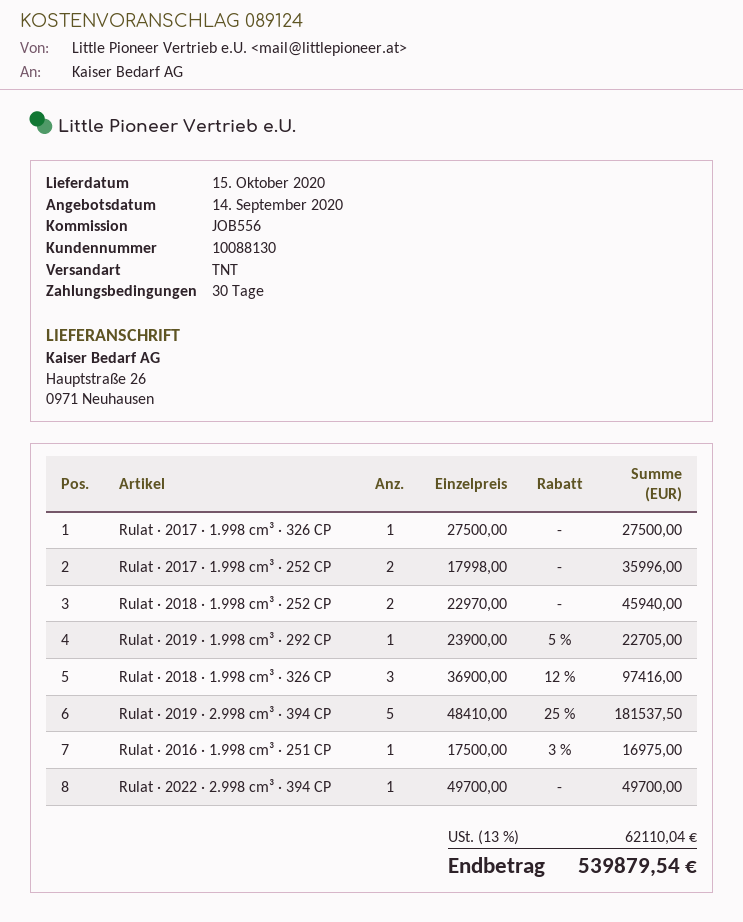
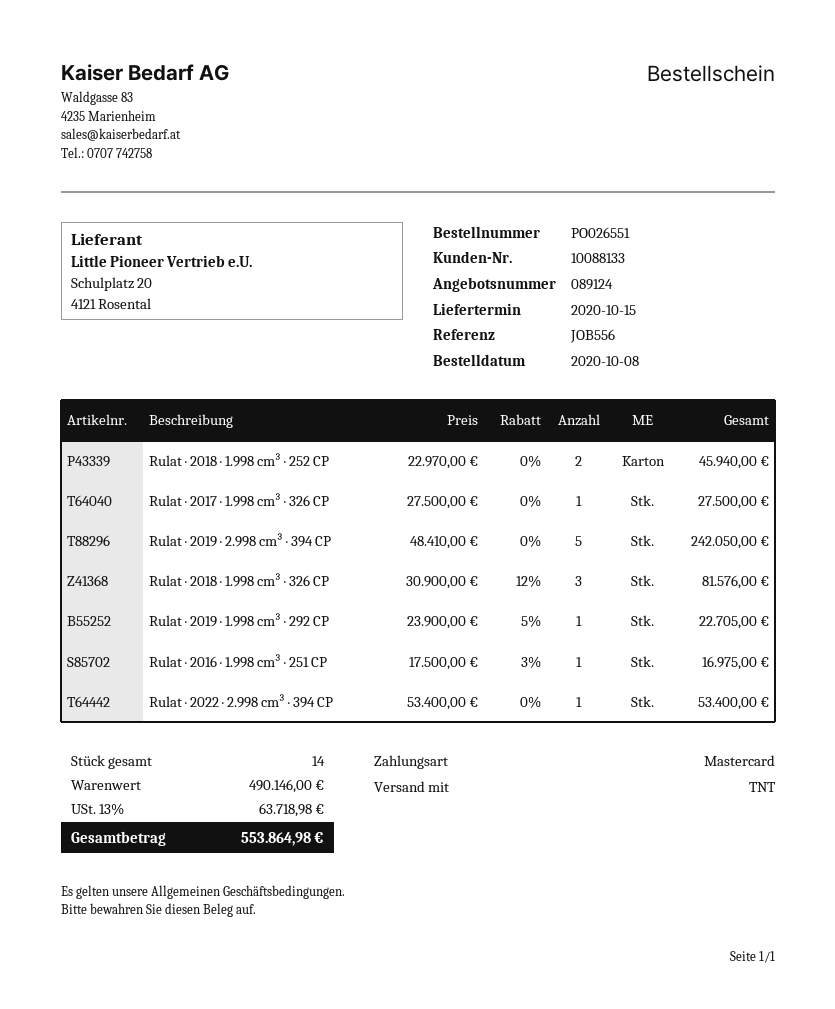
customer number: 10088130 -> 10088133
Rulat · 2017 · 1.998 cm³ · 252 CP: 2 x 17998.00 = 35996.00 -> none
Rulat · 2018 · 1.998 cm³ · 326 CP: 3 x 36900.00 - 12% = 97416.00 -> 3 x 30900.00 - 12% = 81576.00
Rulat · 2019 · 2.998 cm³ · 394 CP: 5 x 48410.00 - 25% = 181537.50 -> 5 x 48410.00 = 242050.00
Rulat · 2022 · 2.998 cm³ · 394 CP: 1 x 49700.00 = 49700.00 -> 1 x 53400.00 = 53400.00
tax: 13% = 62110.04 -> 13% = 63718.98
total: 539879.54 -> 553864.98

